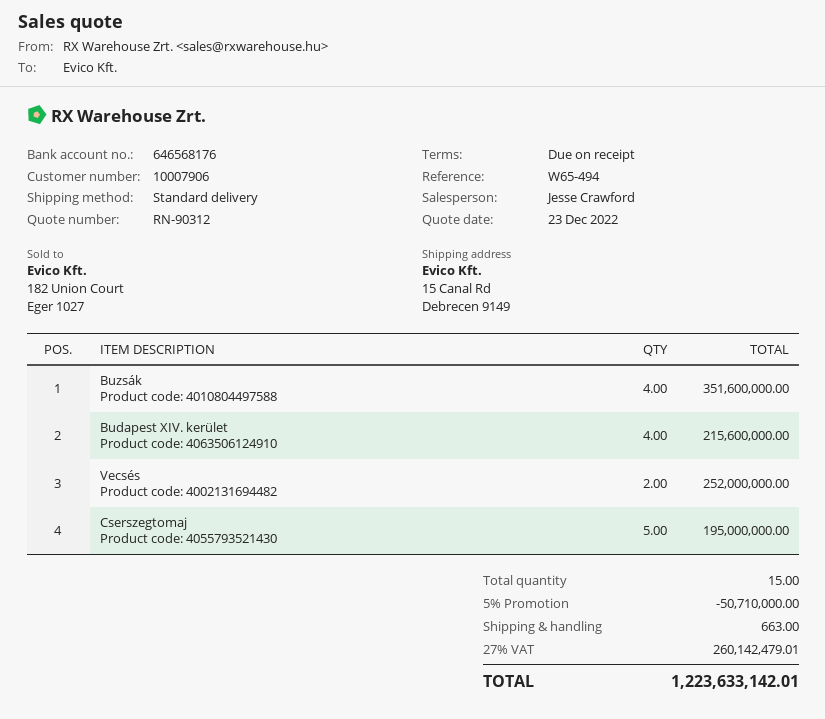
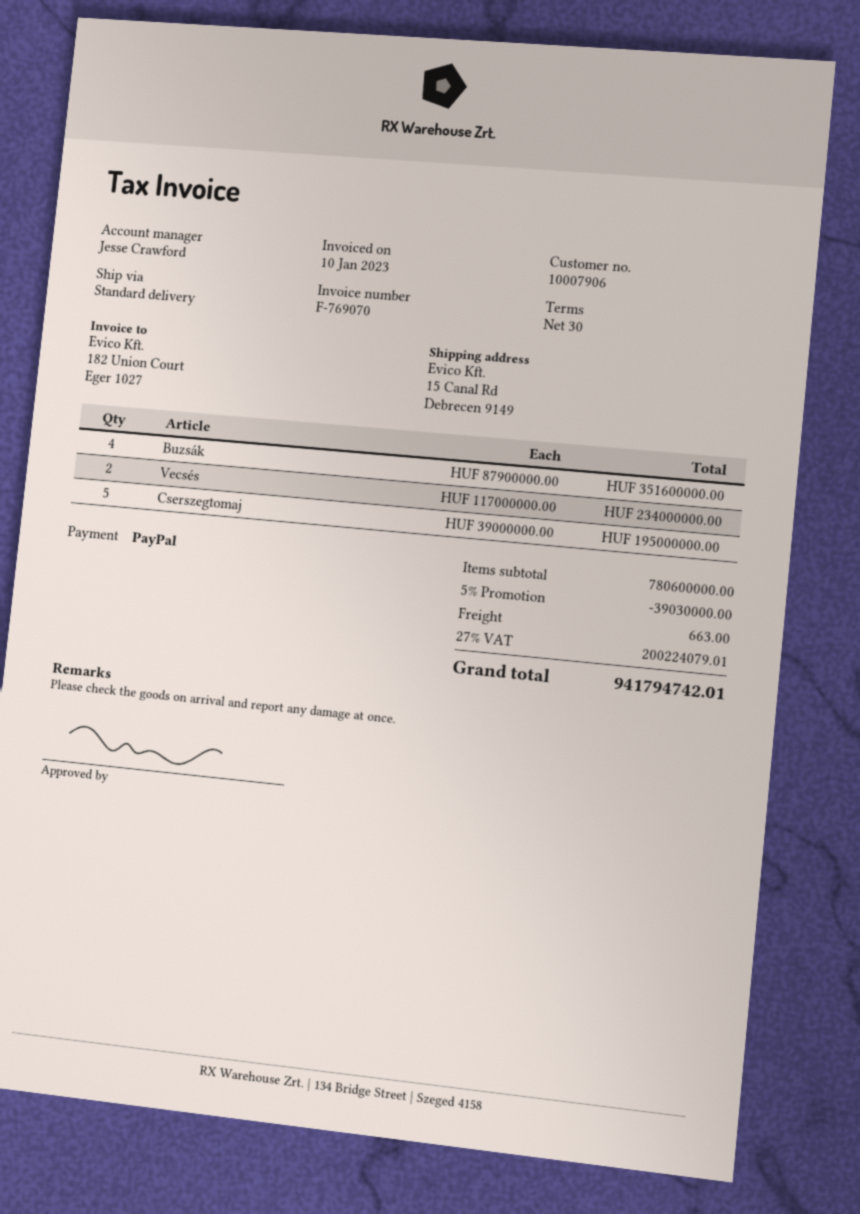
payment terms: on receipt -> 30 days
Budapest XIV. kerület: 4 for 215600000.00 -> none
Vecsés: 2 for 252000000.00 -> 2 for 234000000.00
discount: 5% = 50710000.00 -> 5% = 39030000.00
tax: 27% = 260142479.01 -> 27% = 200224079.01
total: 1223633142.01 -> 941794742.01

